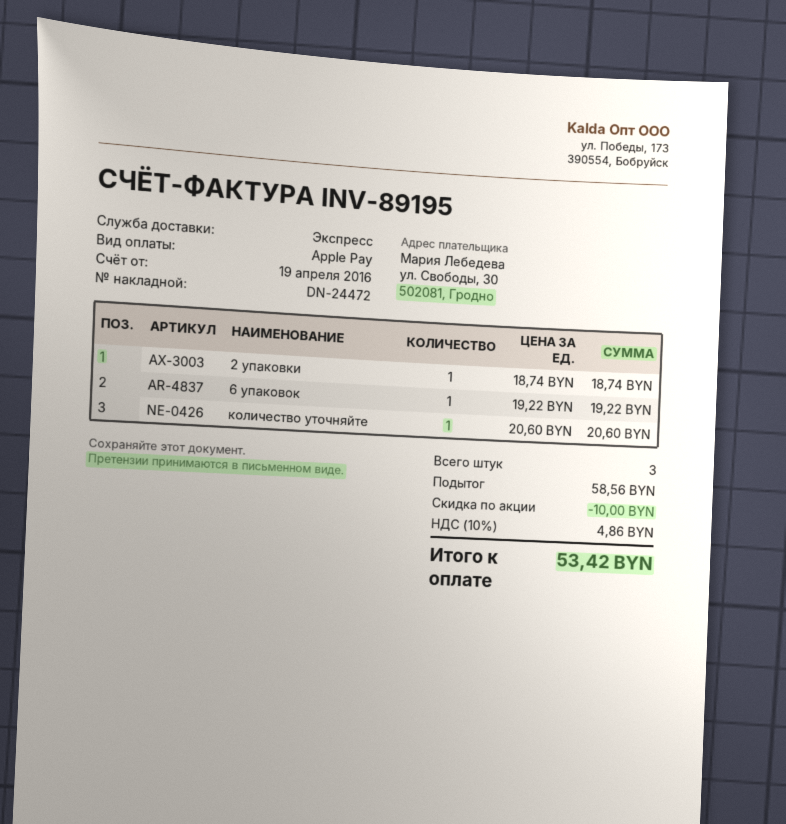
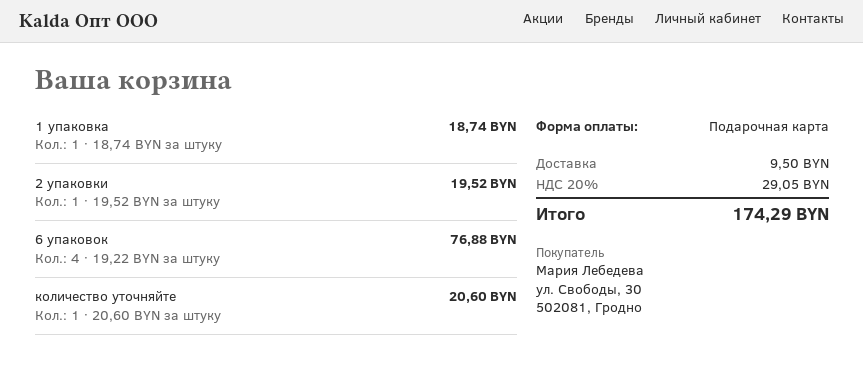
payment method: Apple Pay -> gift card
2 упаковки: 1 x 18.74 = 18.74 -> 1 x 19.52 = 19.52
6 упаковок: 1 x 19.22 = 19.22 -> 4 x 19.22 = 76.88
1 упаковка: none -> 1 x 18.74 = 18.74
discount: 10.00 -> none
shipping: none -> 9.50
tax: 10% = 4.86 -> 20% = 29.05
total: 53.42 -> 174.29

